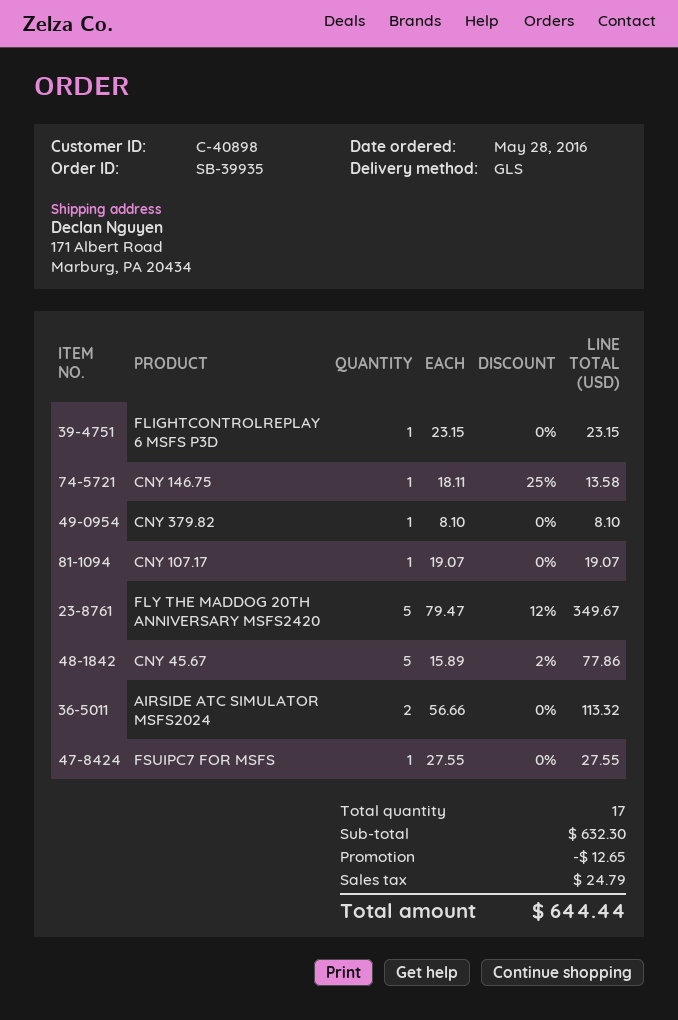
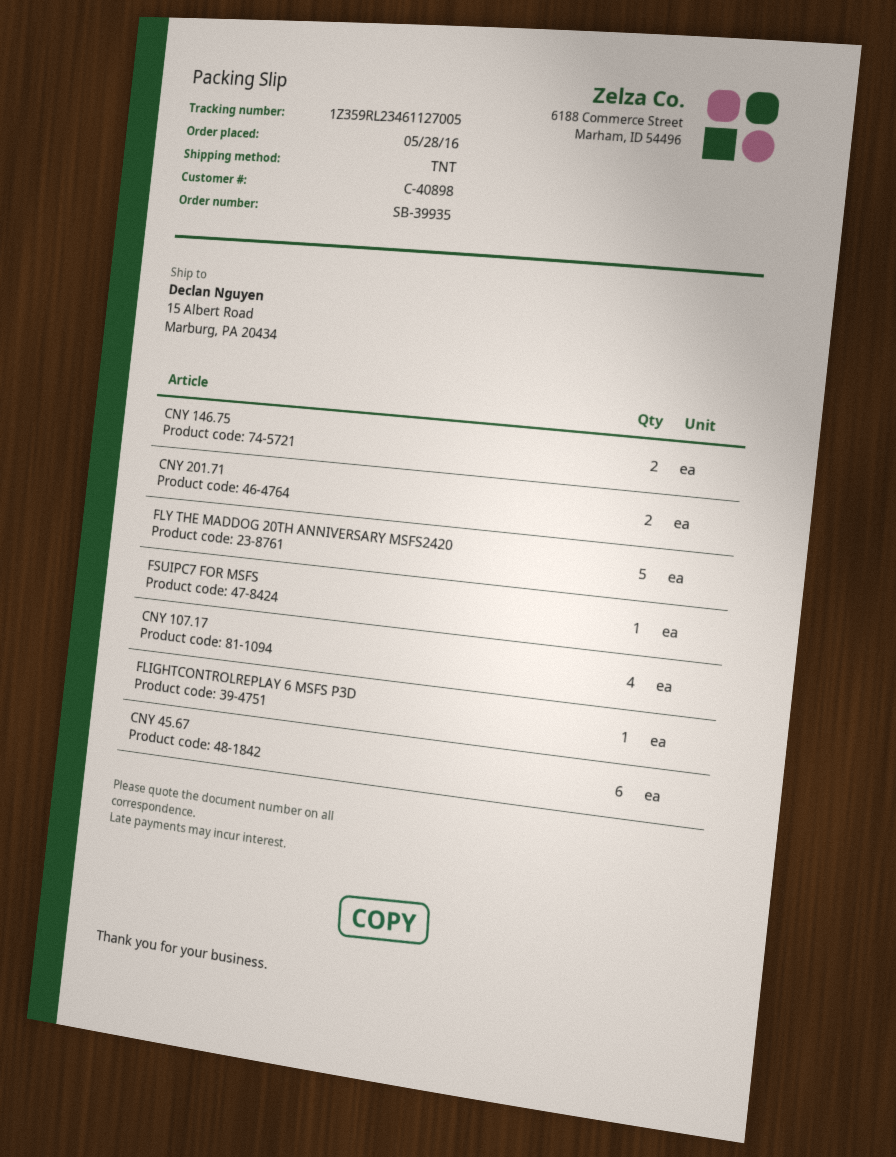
shipping method: GLS -> TNT
ship to: 171 Albert Road, Marburg, PA 20434 -> 15 Albert Road, Marburg, PA 20434
CNY 146.75: 1 -> 2
CNY 379.82: 1 -> none
CNY 107.17: 1 -> 4
CNY 45.67: 5 -> 6
AIRSIDE ATC SIMULATOR MSFS2024: 2 -> none
CNY 201.71: none -> 2

